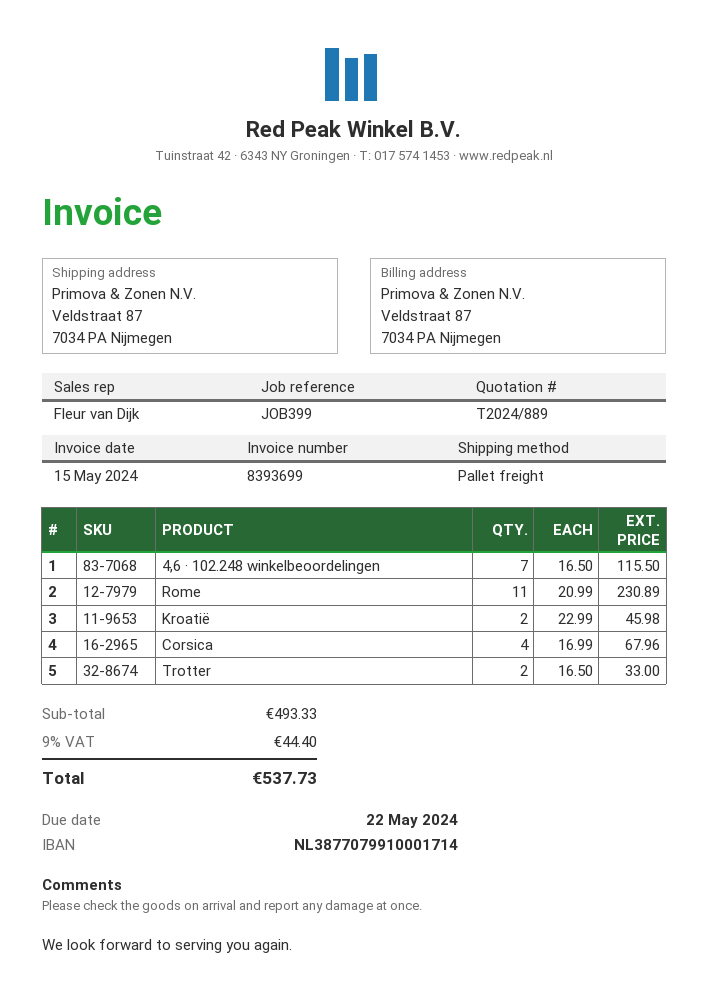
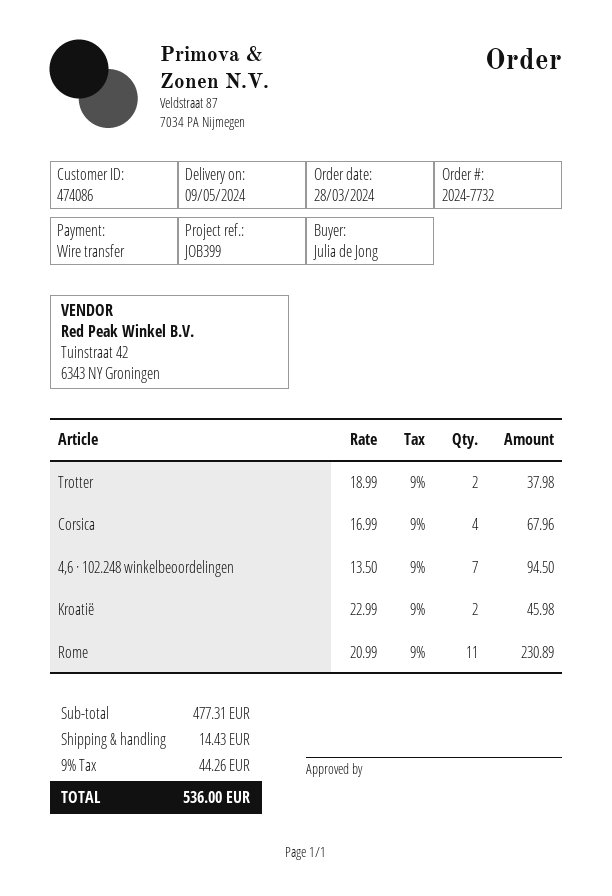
4,6 · 102.248 winkelbeoordelingen: 7 x 16.50 = 115.50 -> 7 x 13.50 = 94.50
Trotter: 2 x 16.50 = 33.00 -> 2 x 18.99 = 37.98
subtotal: 493.33 -> 477.31
shipping: none -> 14.43
tax: 9% = 44.40 -> 9% = 44.26
total: 537.73 -> 536.00

